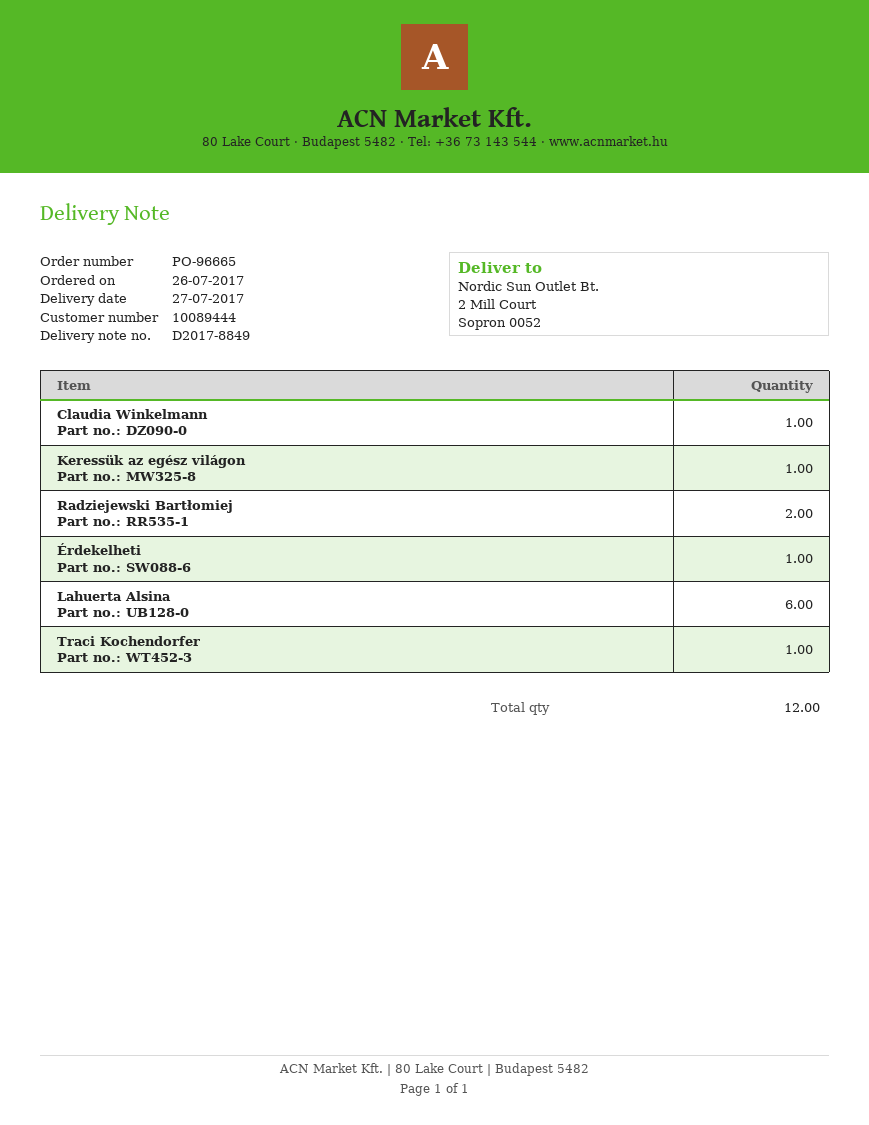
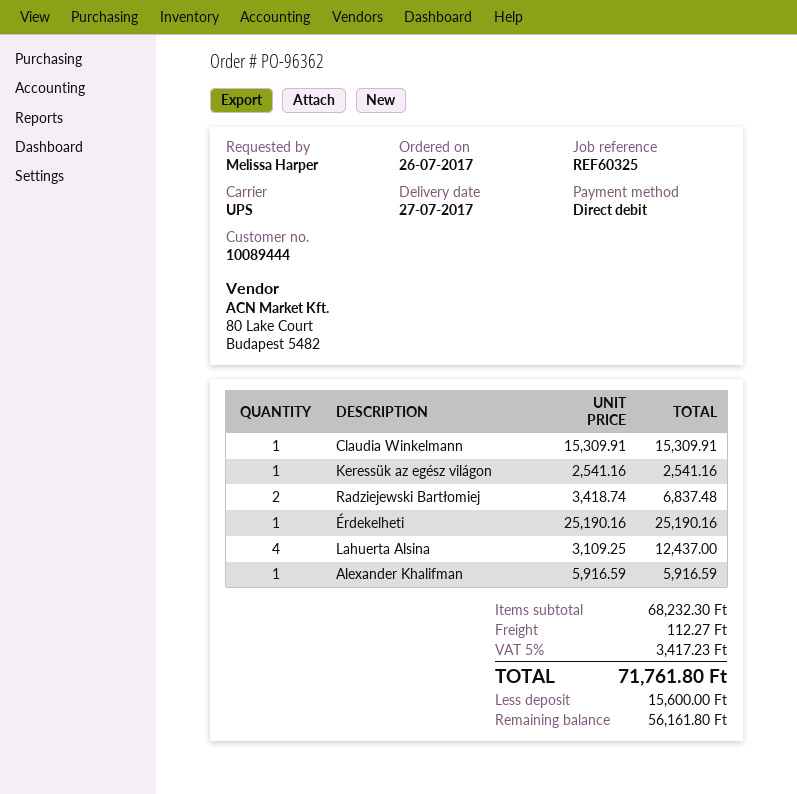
order number: PO-96665 -> PO-96362
Lahuerta Alsina: 6 -> 4
Traci Kochendorfer: 1 -> none
Alexander Khalifman: none -> 1

